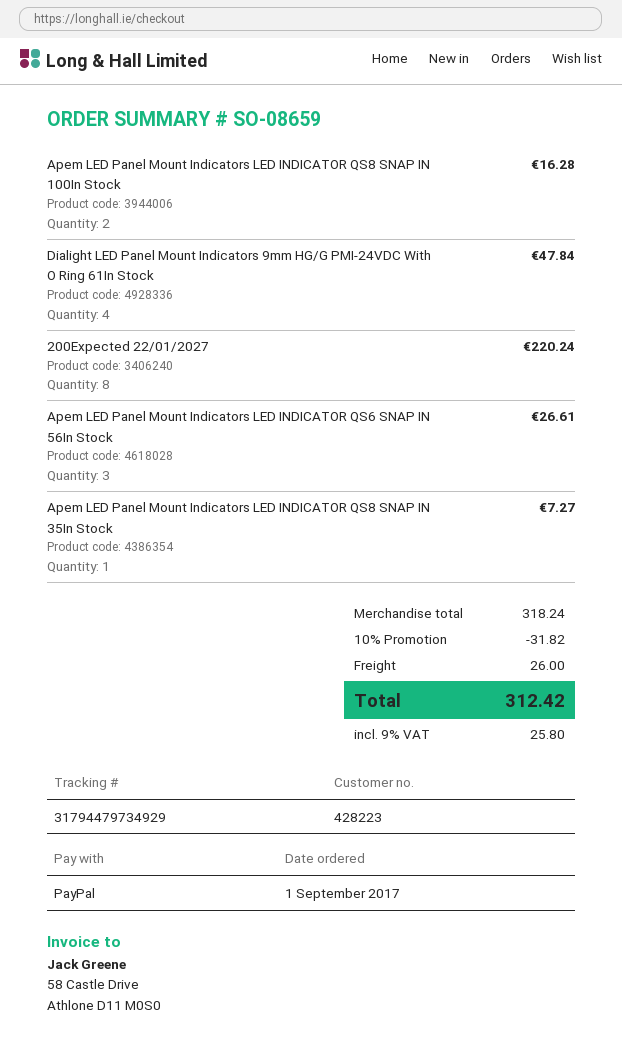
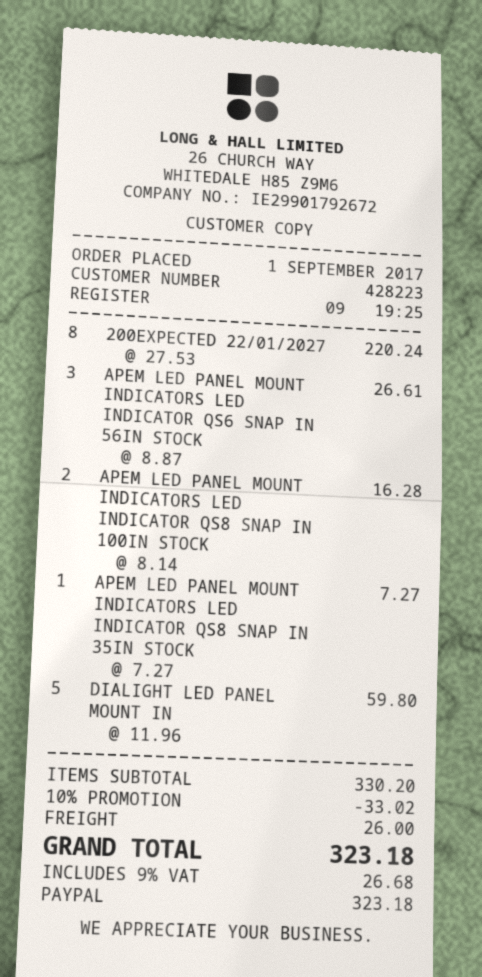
Dialight LED Panel Mount Indicators 9mm HG/G PMI-24VDC With O Ring 61In Stock: 4 for 47.84 -> 5 for 59.80
subtotal: 318.24 -> 330.20
discount: 10% = 31.82 -> 10% = 33.02
tax: 9% = 25.80 -> 9% = 26.68
total: 312.42 -> 323.18

